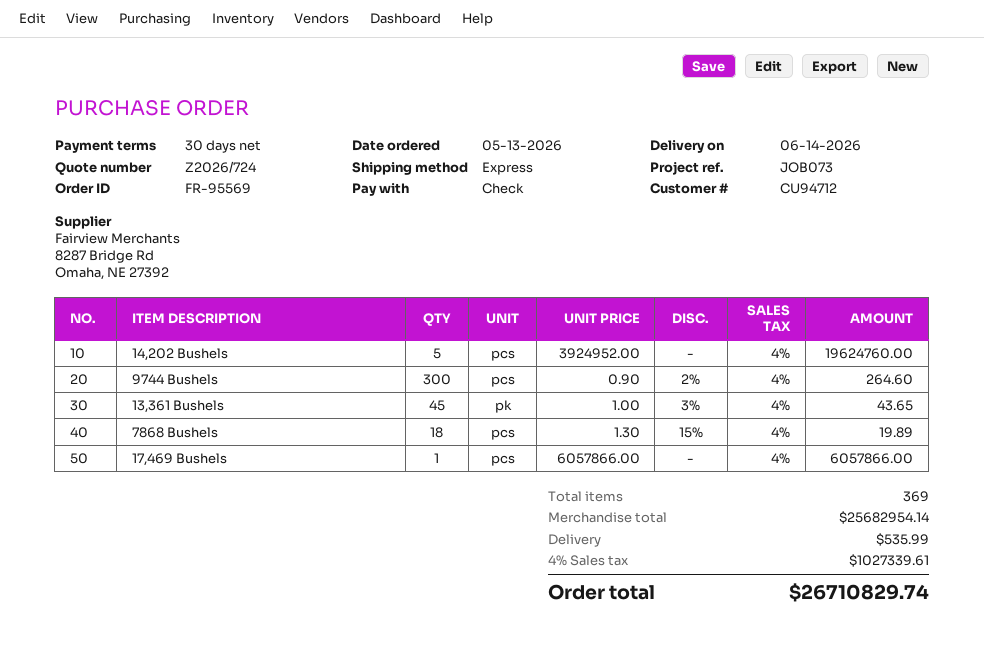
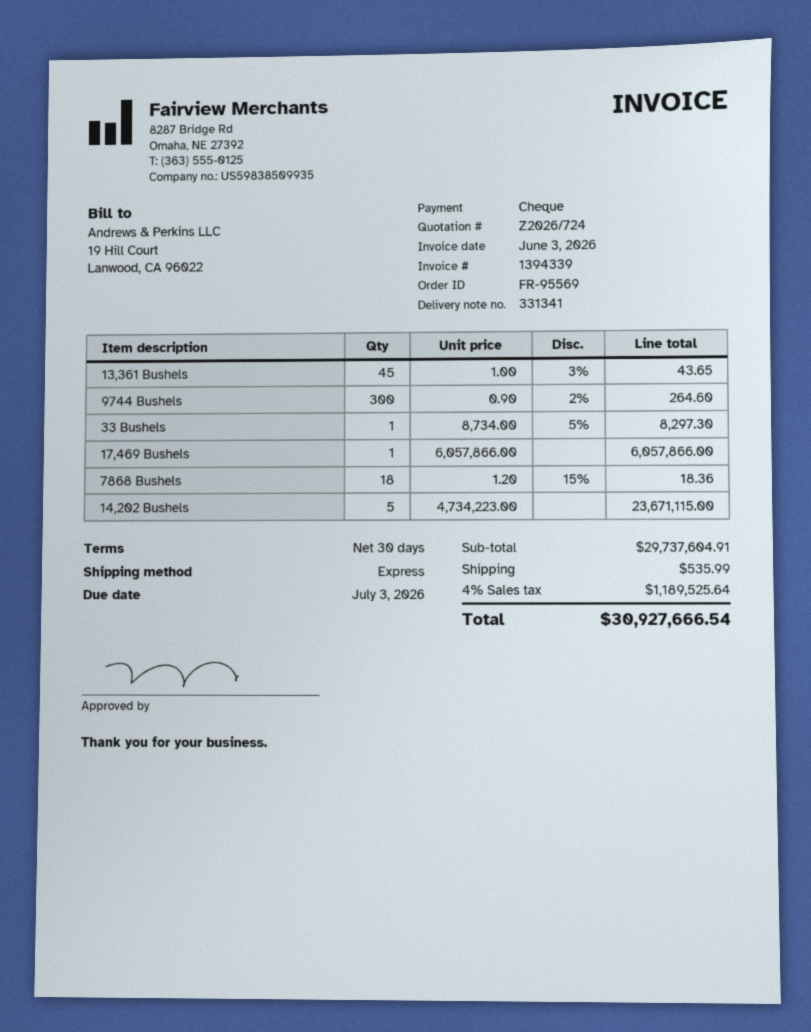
14,202 Bushels: 5 x 3924952.00 = 19624760.00 -> 5 x 4734223.00 = 23671115.00
7868 Bushels: 18 x 1.30 - 15% = 19.89 -> 18 x 1.20 - 15% = 18.36
33 Bushels: none -> 1 x 8734.00 - 5% = 8297.30
subtotal: 25682954.14 -> 29737604.91
tax: 4% = 1027339.61 -> 4% = 1189525.64
total: 26710829.74 -> 30927666.54

